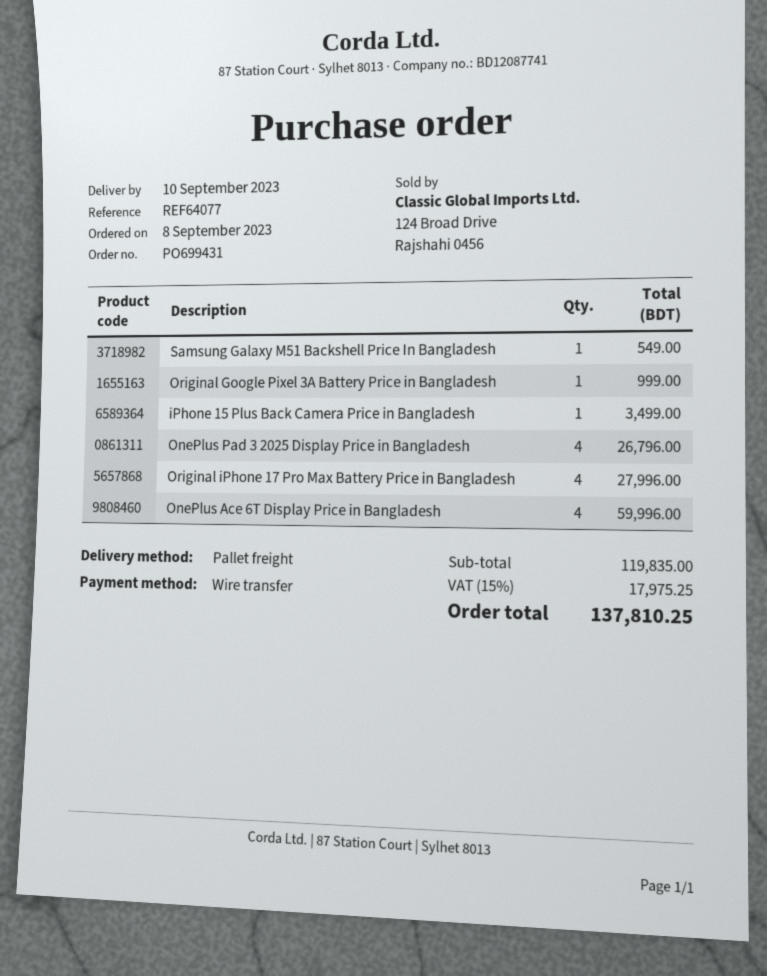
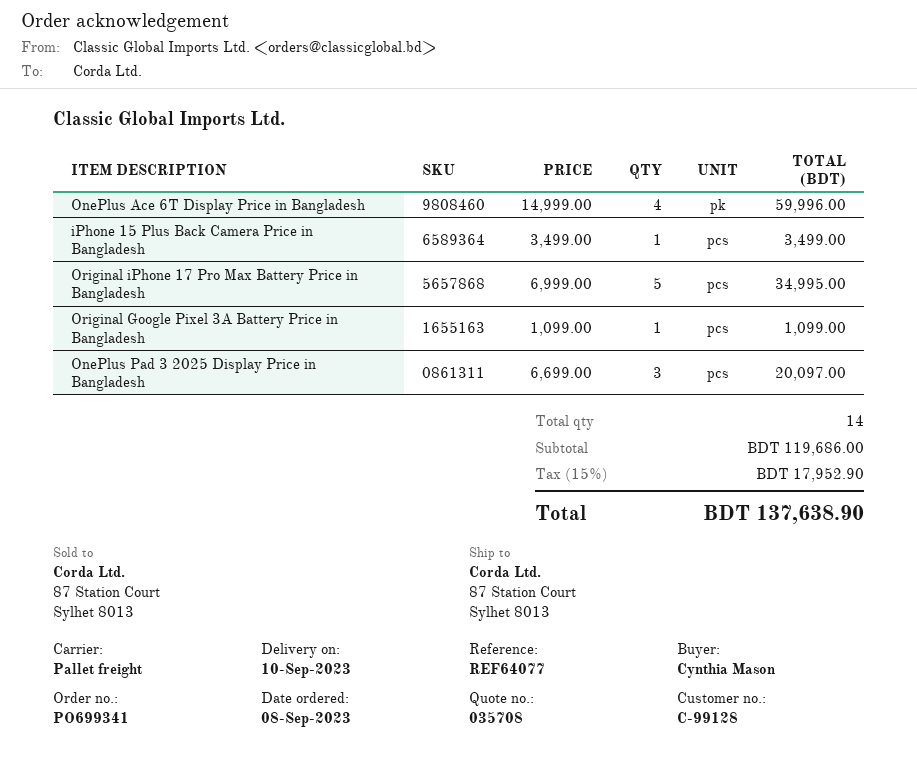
order number: PO699431 -> PO699341
Samsung Galaxy M51 Backshell Price In Bangladesh: 1 for 549.00 -> none
Original Google Pixel 3A Battery Price in Bangladesh: 1 for 999.00 -> 1 for 1099.00
OnePlus Pad 3 2025 Display Price in Bangladesh: 4 for 26796.00 -> 3 for 20097.00
Original iPhone 17 Pro Max Battery Price in Bangladesh: 4 for 27996.00 -> 5 for 34995.00
subtotal: 119835.00 -> 119686.00
tax: 15% = 17975.25 -> 15% = 17952.90
total: 137810.25 -> 137638.90

